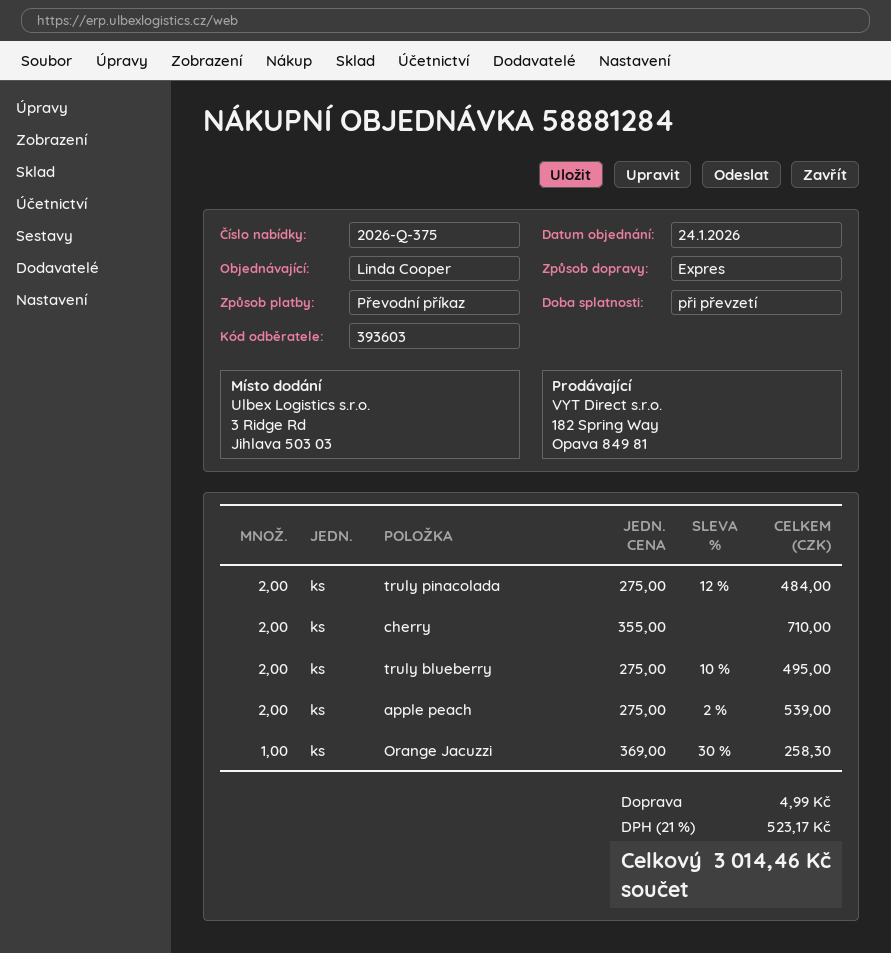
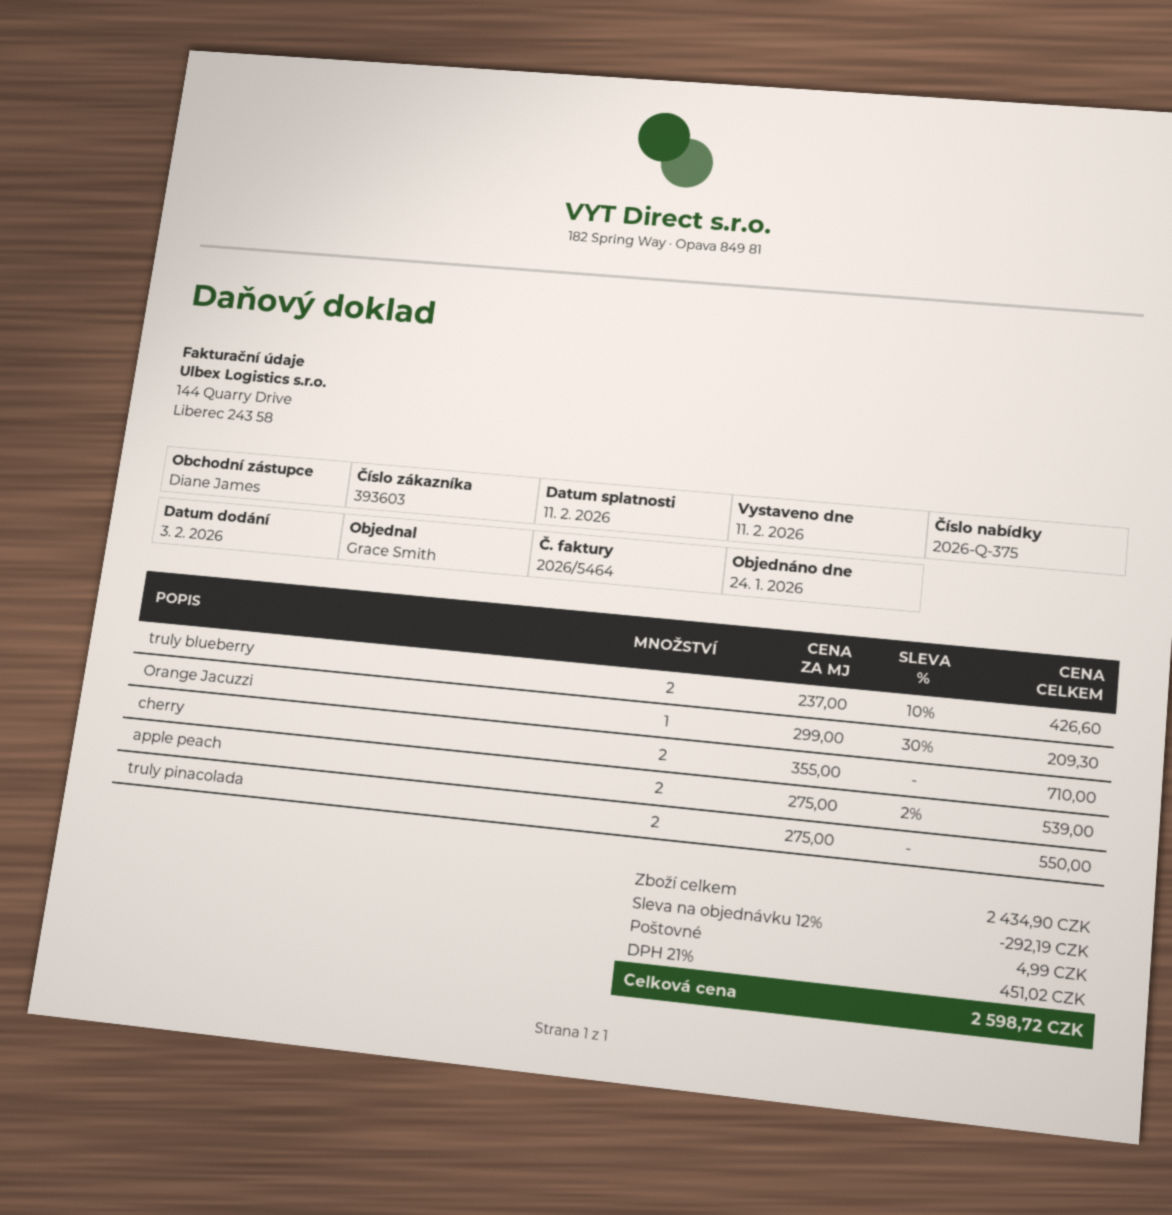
ordered by: Linda Cooper -> Grace Smith
truly pinacolada: 2 x 275.00 - 12% = 484.00 -> 2 x 275.00 = 550.00
truly blueberry: 2 x 275.00 - 10% = 495.00 -> 2 x 237.00 - 10% = 426.60
Orange Jacuzzi: 1 x 369.00 - 30% = 258.30 -> 1 x 299.00 - 30% = 209.30
discount: none -> 12% = 292.19
tax: 21% = 523.17 -> 21% = 451.02
total: 3014.46 -> 2598.72

